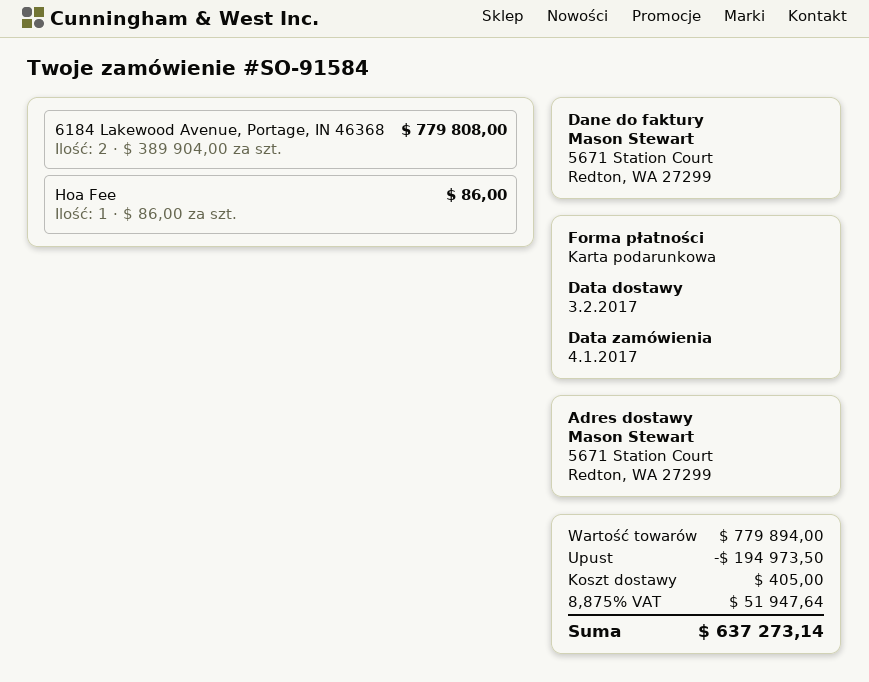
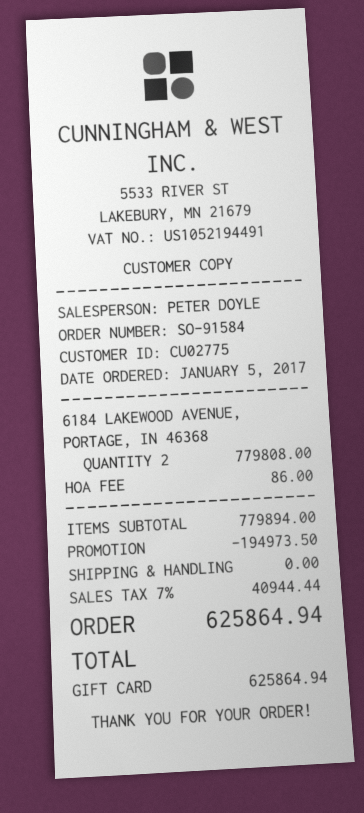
order date: 2017-01-04 -> 2017-01-05
shipping: 405.00 -> 0.00
tax: 8.875% = 51947.64 -> 7% = 40944.44
total: 637273.14 -> 625864.94

